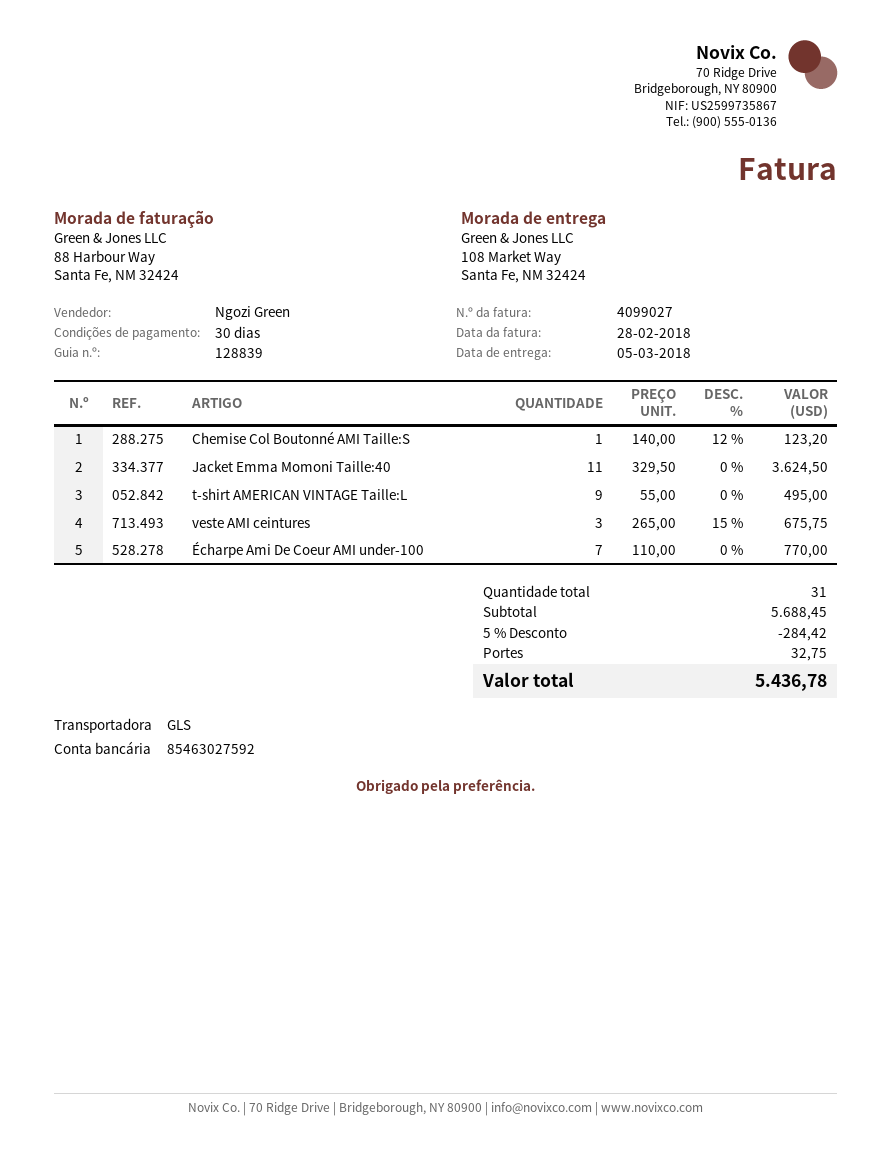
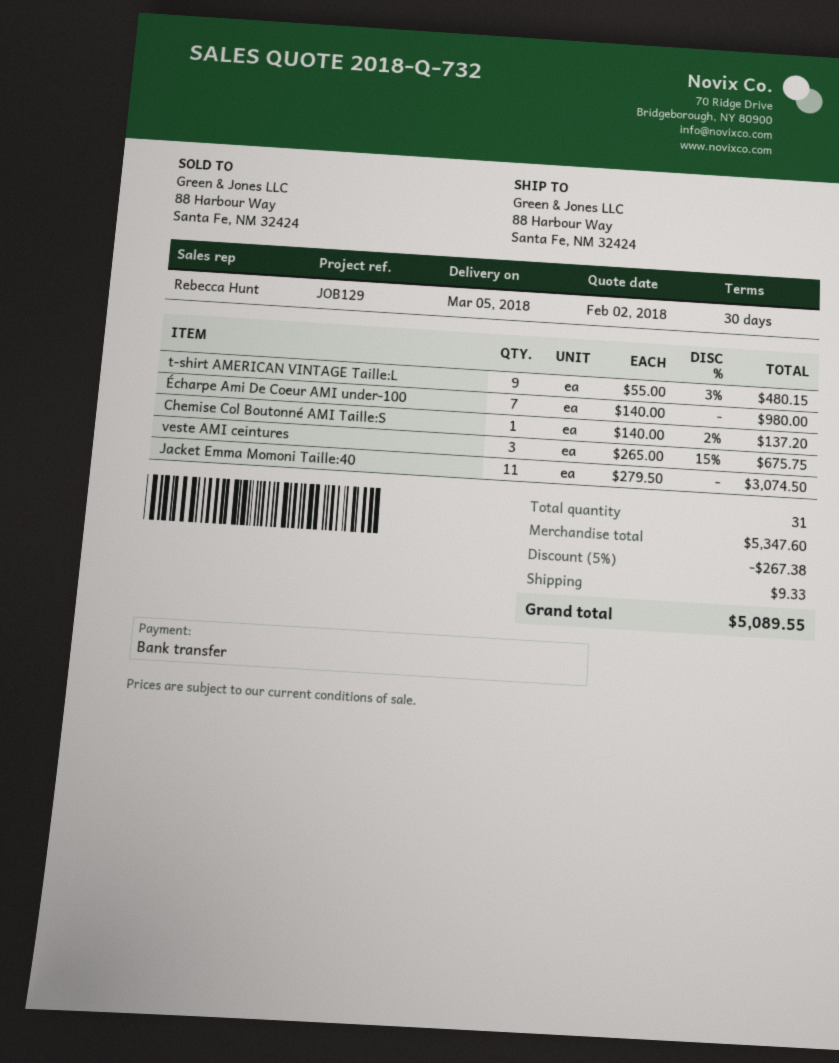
sales rep: Ngozi Green -> Rebecca Hunt
ship to: 108 Market Way, Santa Fe, NM 32424 -> 88 Harbour Way, Santa Fe, NM 32424
Chemise Col Boutonné AMI Taille:S: 1 x 140.00 - 12% = 123.20 -> 1 x 140.00 - 2% = 137.20
Jacket Emma Momoni Taille:40: 11 x 329.50 = 3624.50 -> 11 x 279.50 = 3074.50
t-shirt AMERICAN VINTAGE Taille:L: 9 x 55.00 = 495.00 -> 9 x 55.00 - 3% = 480.15
Écharpe Ami De Coeur AMI under-100: 7 x 110.00 = 770.00 -> 7 x 140.00 = 980.00
subtotal: 5688.45 -> 5347.60
discount: 5% = 284.42 -> 5% = 267.38
shipping: 32.75 -> 9.33
total: 5436.78 -> 5089.55

